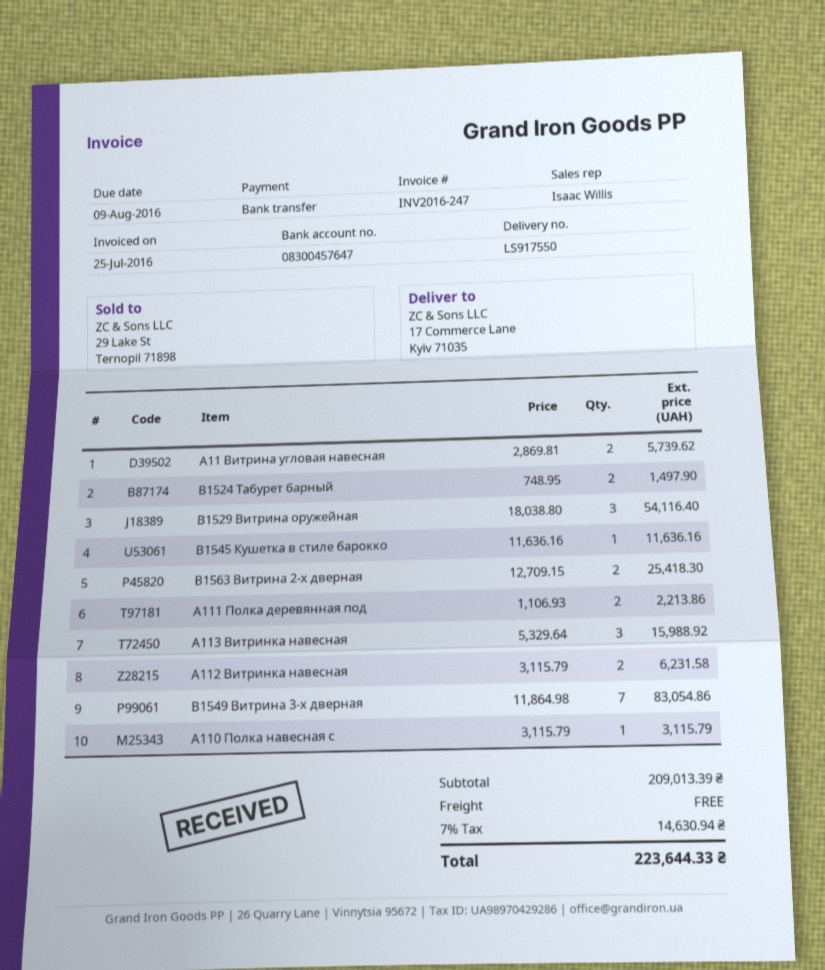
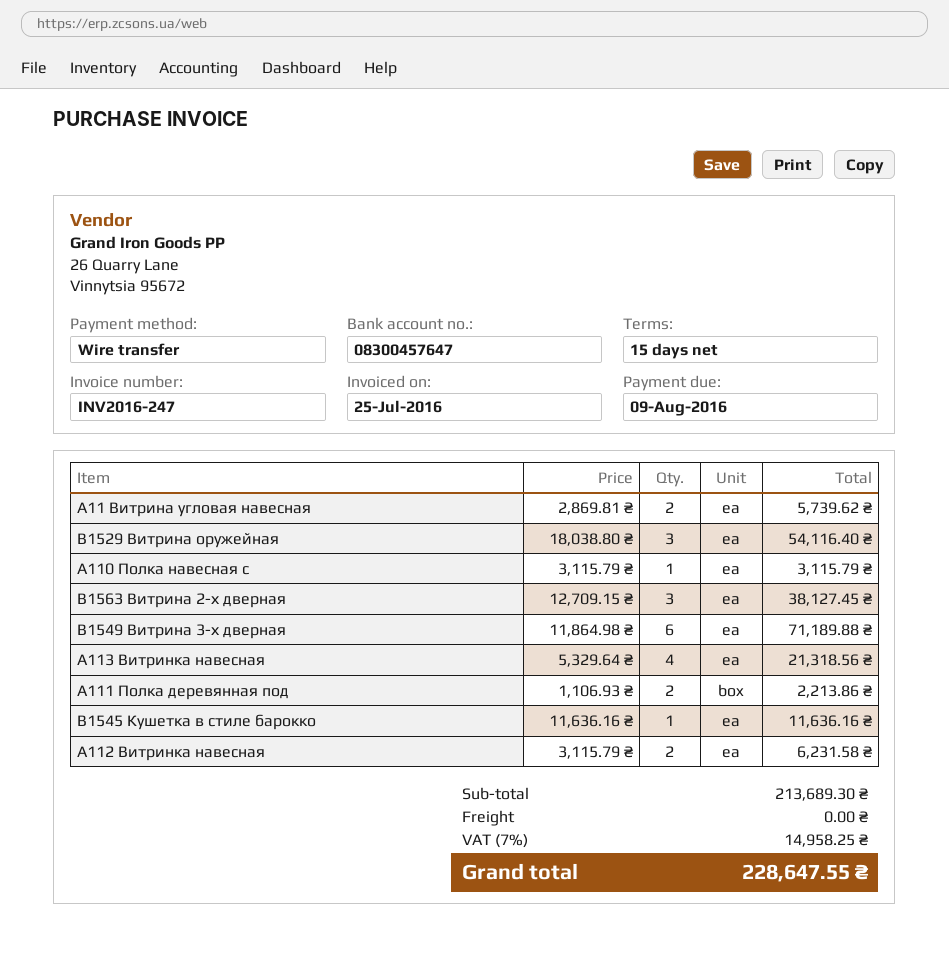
В1524 Табурет барный: 2 x 748.95 = 1497.90 -> none
В1563 Витрина 2-х дверная: 2 x 12709.15 = 25418.30 -> 3 x 12709.15 = 38127.45
А113 Витринка навесная: 3 x 5329.64 = 15988.92 -> 4 x 5329.64 = 21318.56
В1549 Витрина 3-х дверная: 7 x 11864.98 = 83054.86 -> 6 x 11864.98 = 71189.88
subtotal: 209013.39 -> 213689.30
tax: 7% = 14630.94 -> 7% = 14958.25
total: 223644.33 -> 228647.55

